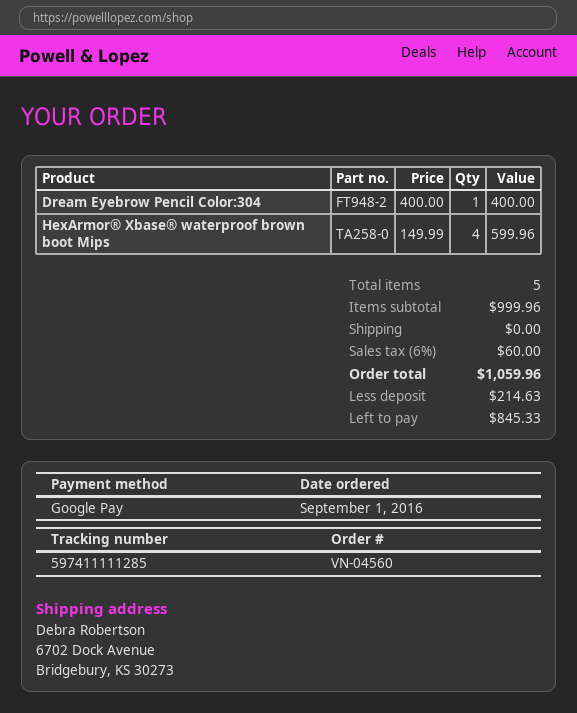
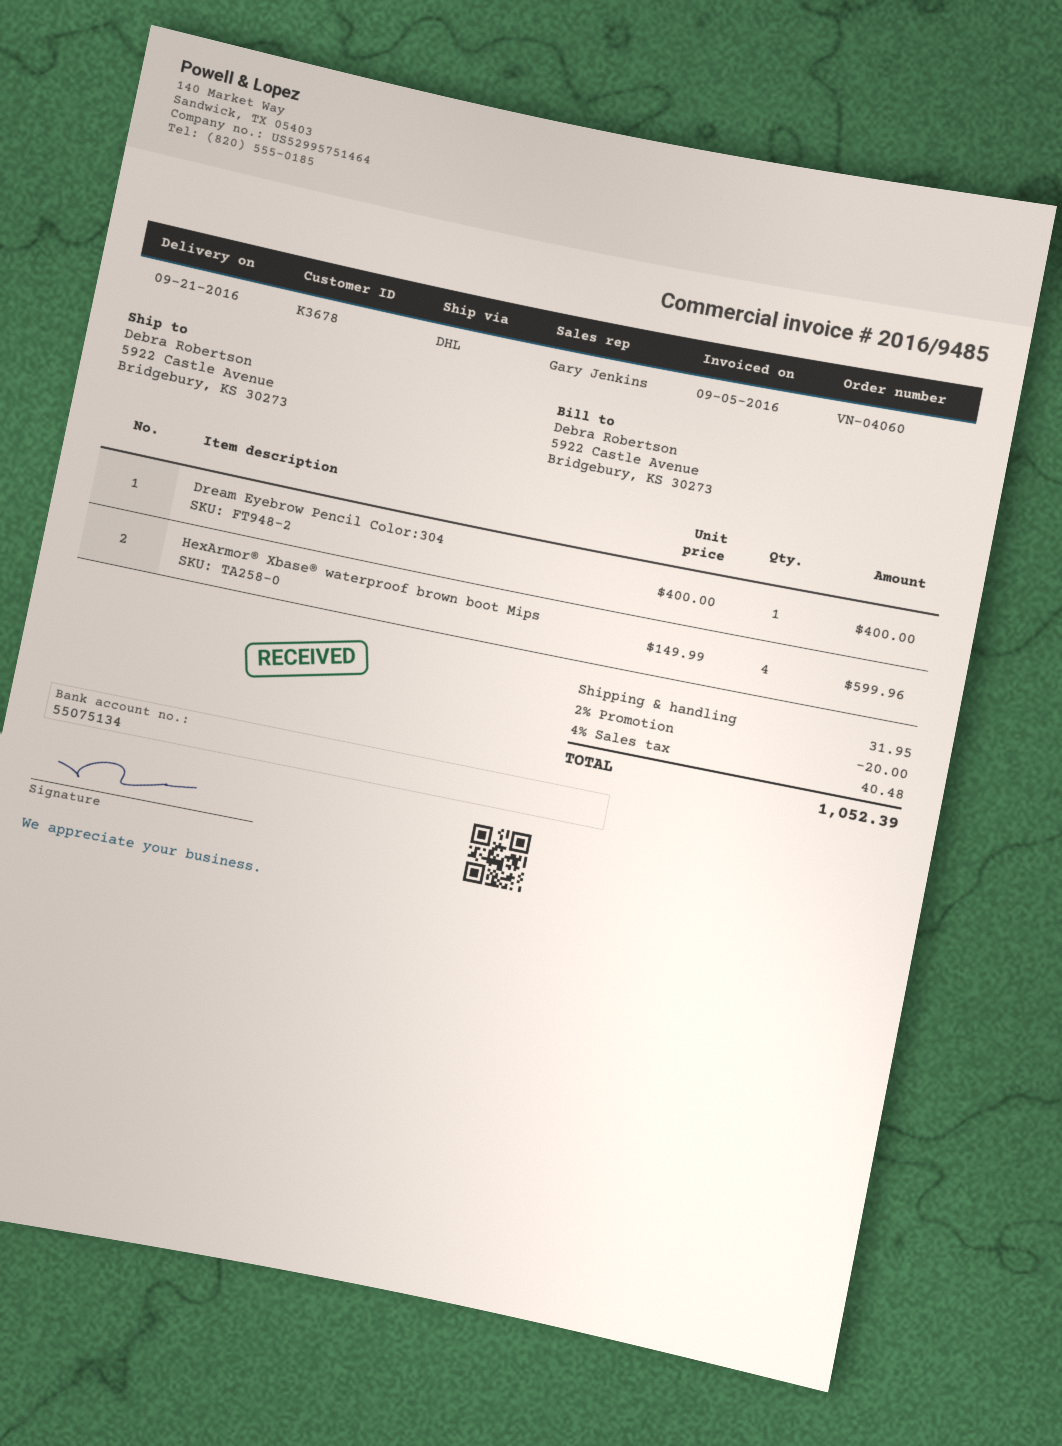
order number: VN-04560 -> VN-04060
ship to: 6702 Dock Avenue, Bridgebury, KS 30273 -> 5922 Castle Avenue, Bridgebury, KS 30273
discount: none -> 2% = 20.00
shipping: 0.00 -> 31.95
tax: 6% = 60.00 -> 4% = 40.48
total: 1059.96 -> 1052.39

